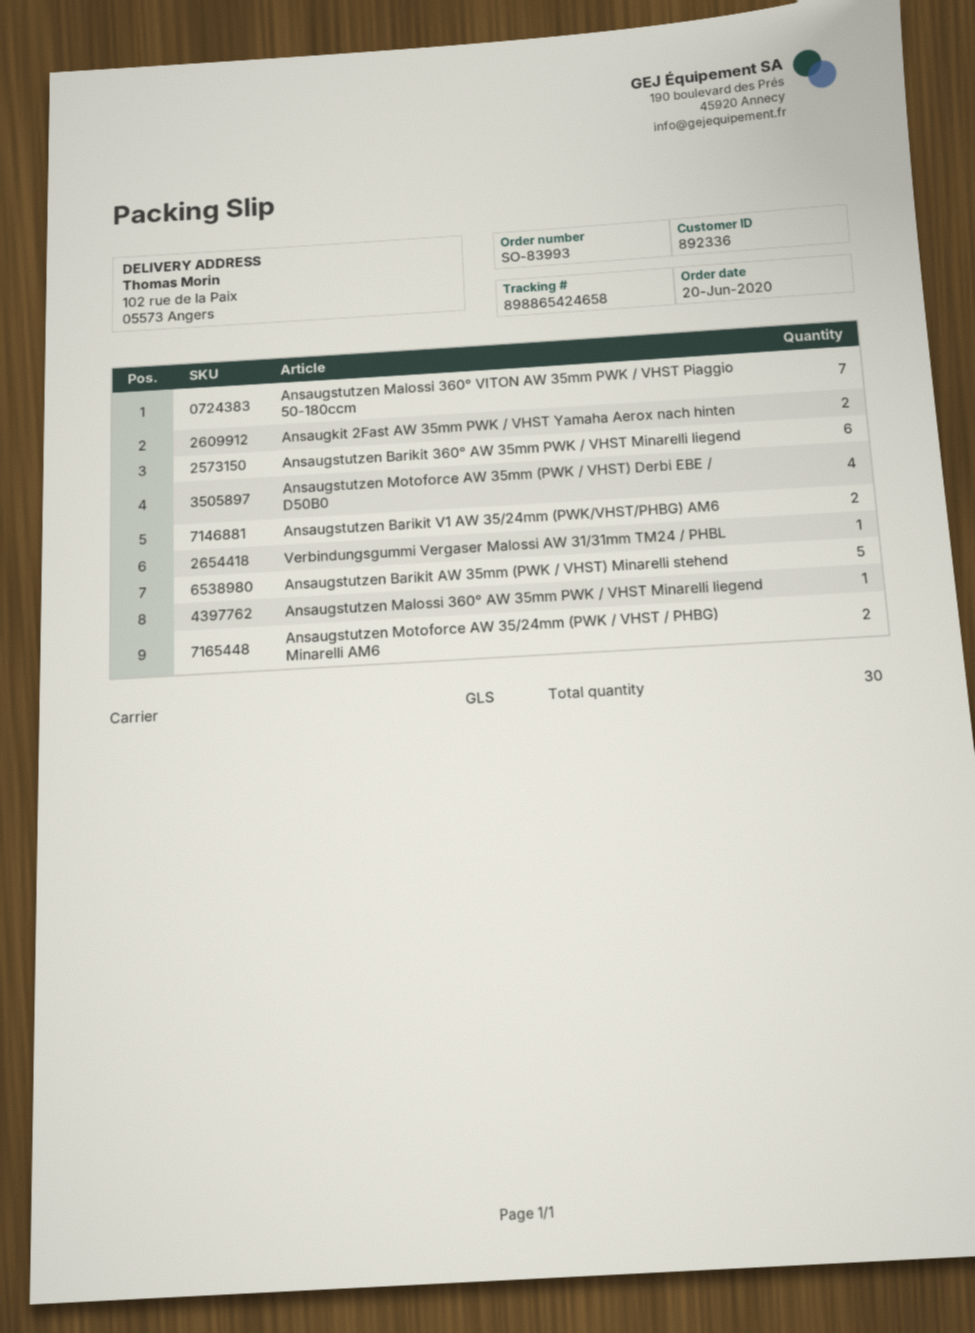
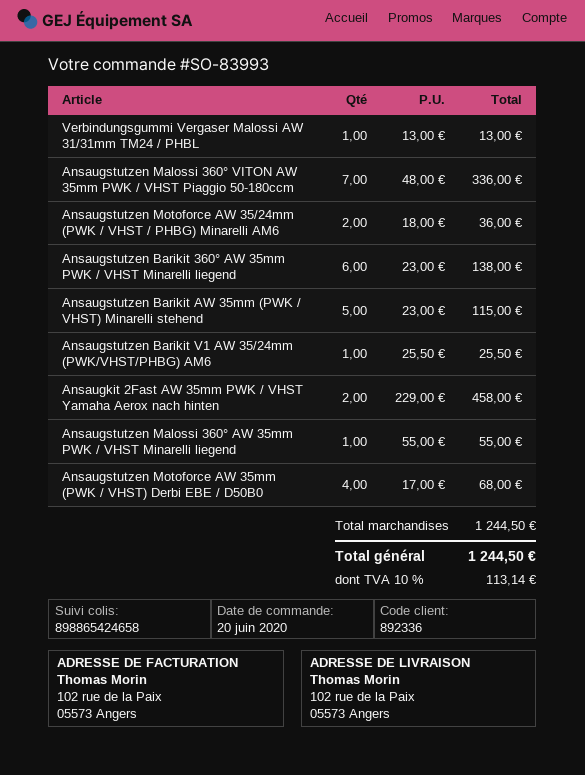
Ansaugstutzen Barikit V1 AW 35/24mm (PWK/VHST/PHBG) AM6: 2 -> 1

